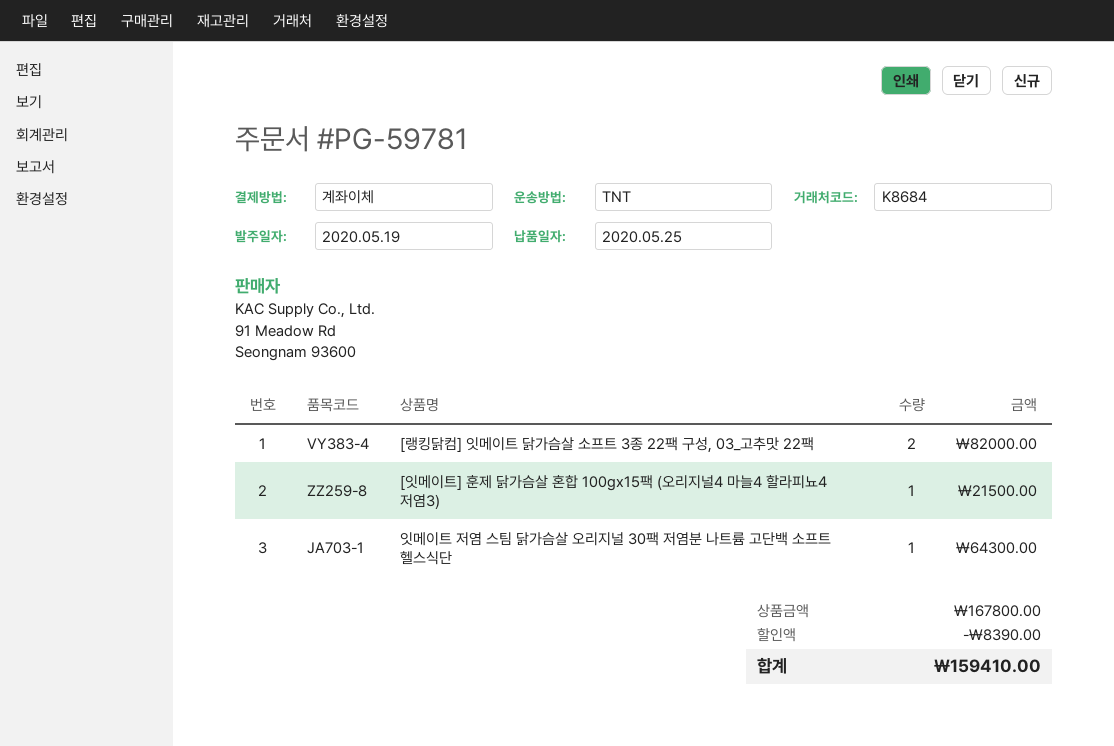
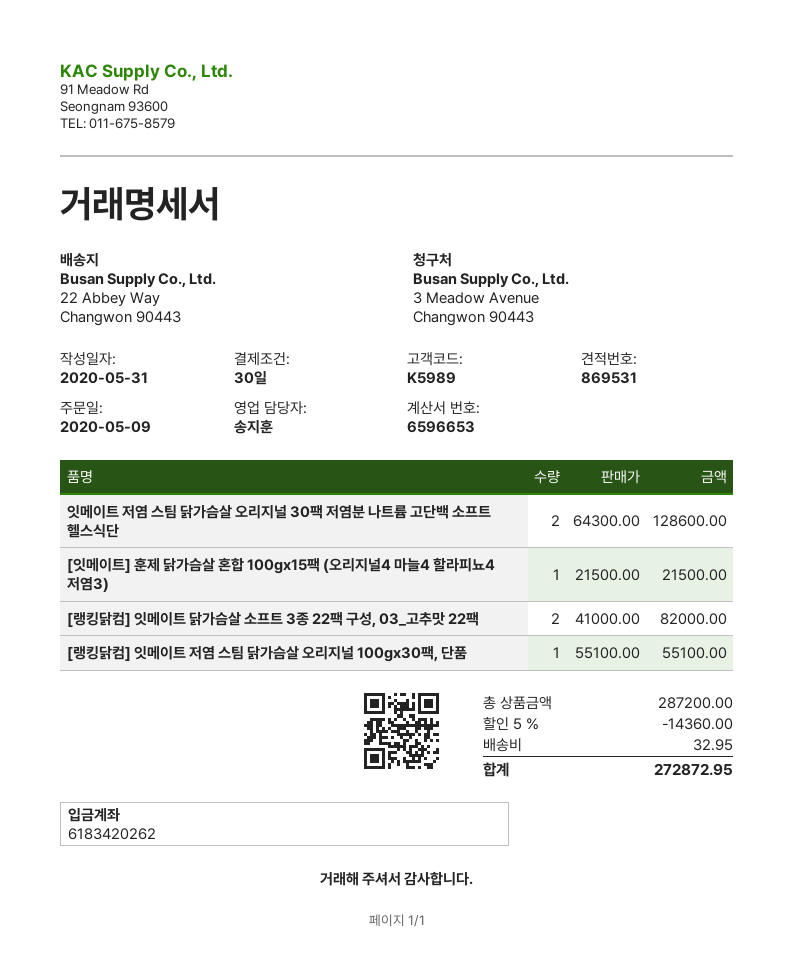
order date: 2020-05-19 -> 2020-05-09
customer number: K8684 -> K5989
잇메이트 저염 스팀 닭가슴살 오리지널 30팩 저염분 나트륨 고단백 소프트 헬스식단: 1 for 64300.00 -> 2 for 128600.00
[랭킹닭컴] 잇메이트 저염 스팀 닭가슴살 오리지널 100gx30팩, 단품: none -> 1 for 55100.00
subtotal: 167800.00 -> 287200.00
discount: 8390.00 -> 14360.00
shipping: none -> 32.95
total: 159410.00 -> 272872.95

